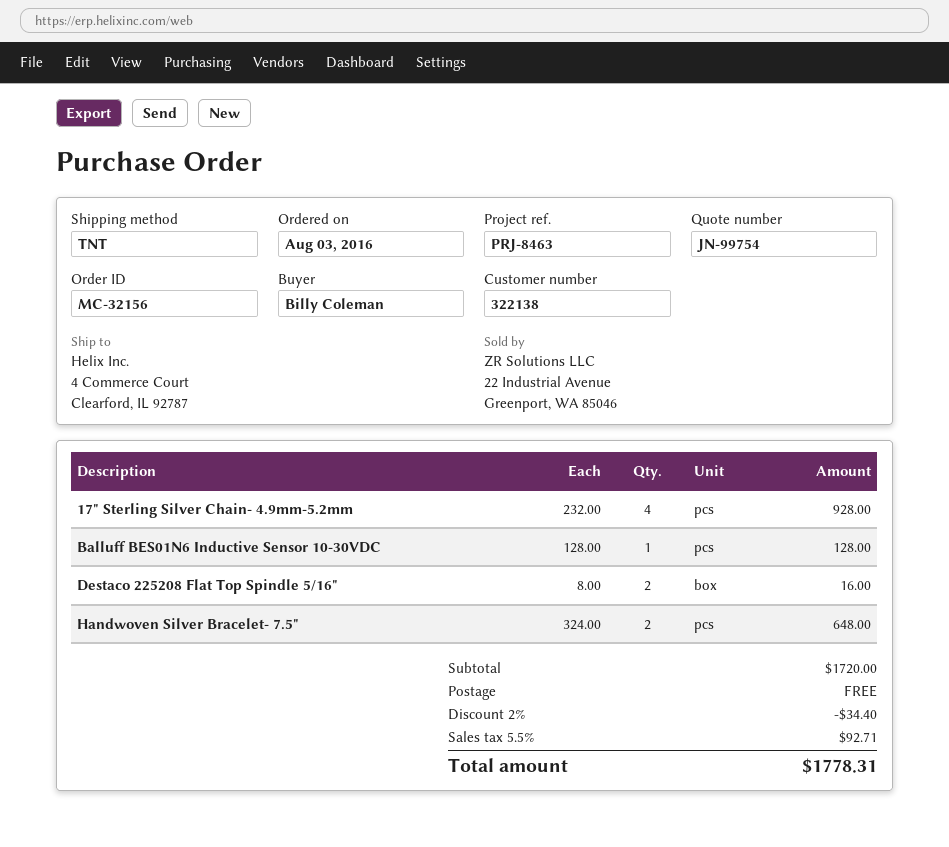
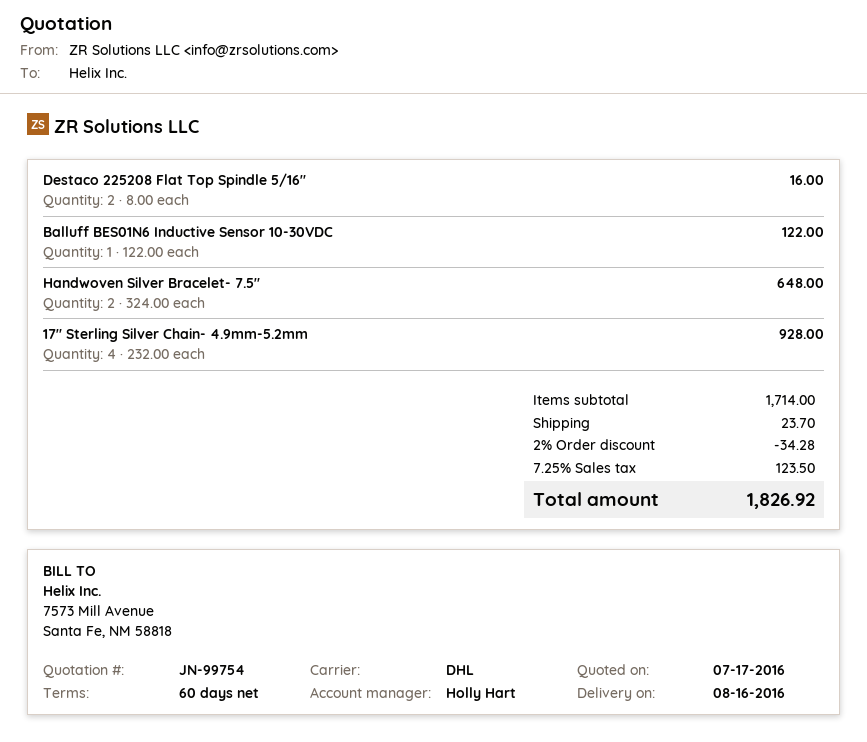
shipping method: TNT -> DHL
Balluff BES01N6 Inductive Sensor 10-30VDC: 1 x 128.00 = 128.00 -> 1 x 122.00 = 122.00
subtotal: 1720.00 -> 1714.00
discount: 2% = 34.40 -> 2% = 34.28
shipping: 0.00 -> 23.70
tax: 5.5% = 92.71 -> 7.25% = 123.50
total: 1778.31 -> 1826.92

